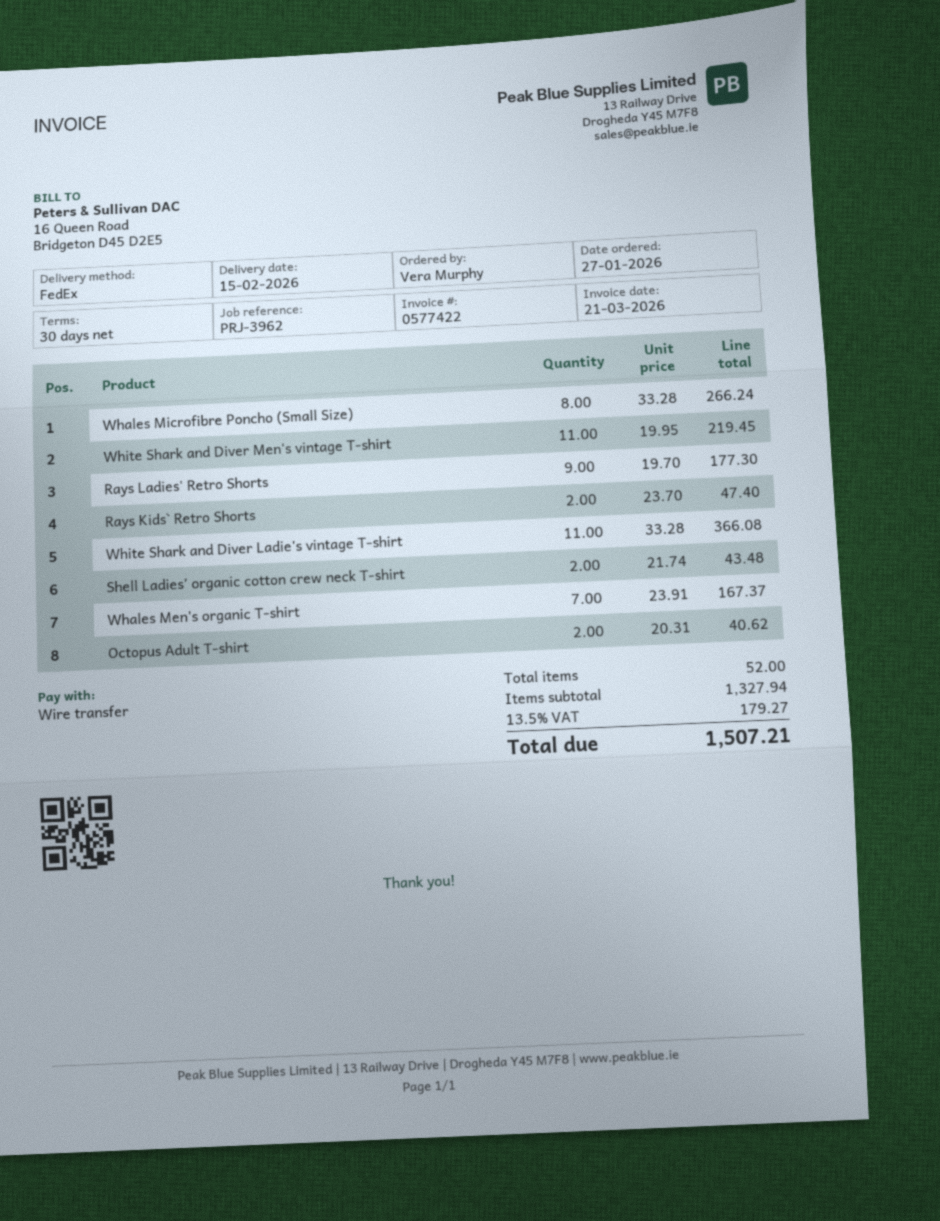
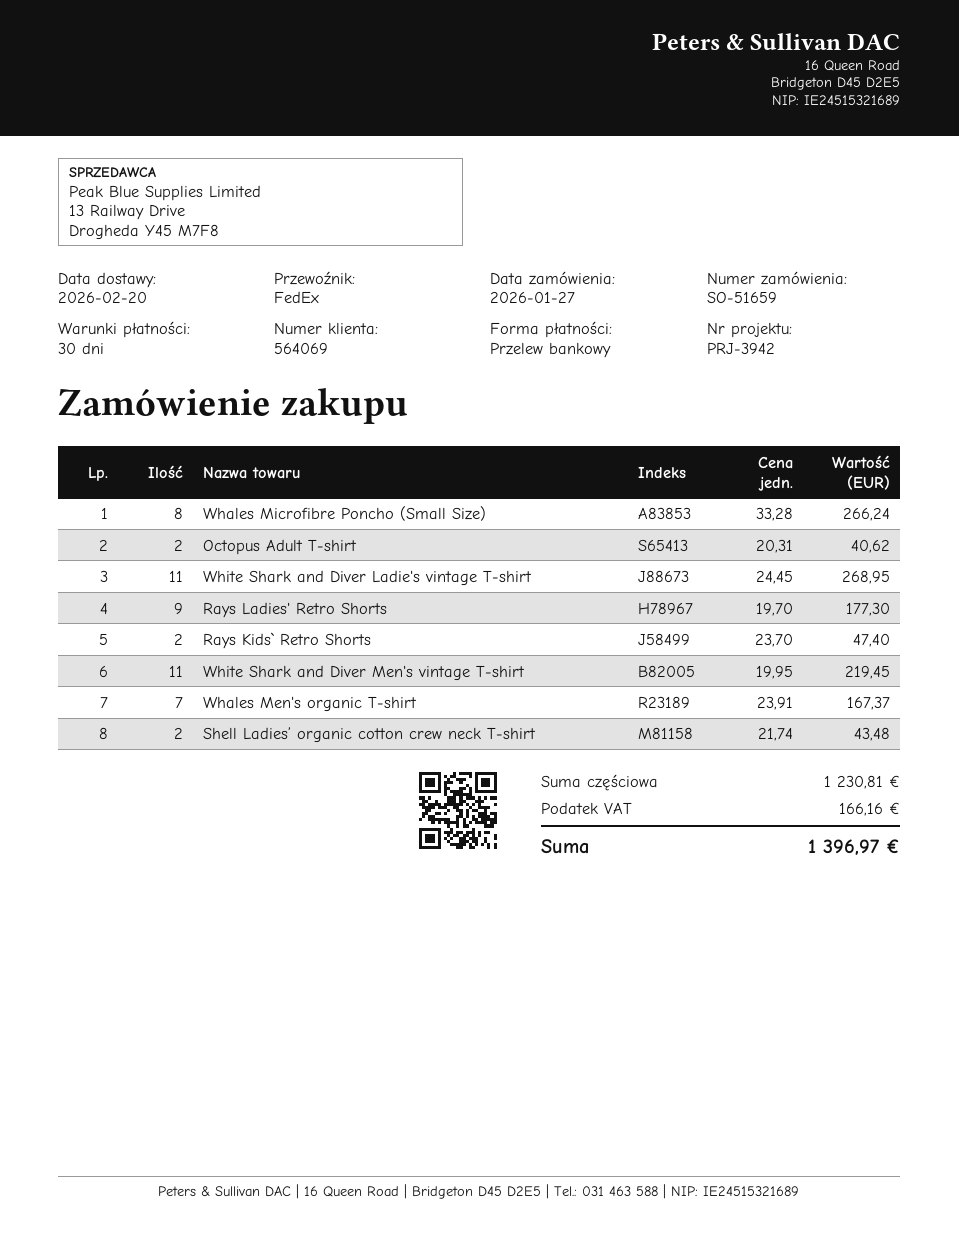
delivery date: 2026-02-15 -> 2026-02-20
reference: PRJ-3962 -> PRJ-3942
White Shark and Diver Ladie's vintage T-shirt: 11 x 33.28 = 366.08 -> 11 x 24.45 = 268.95
subtotal: 1327.94 -> 1230.81
tax: 179.27 -> 166.16
total: 1507.21 -> 1396.97

